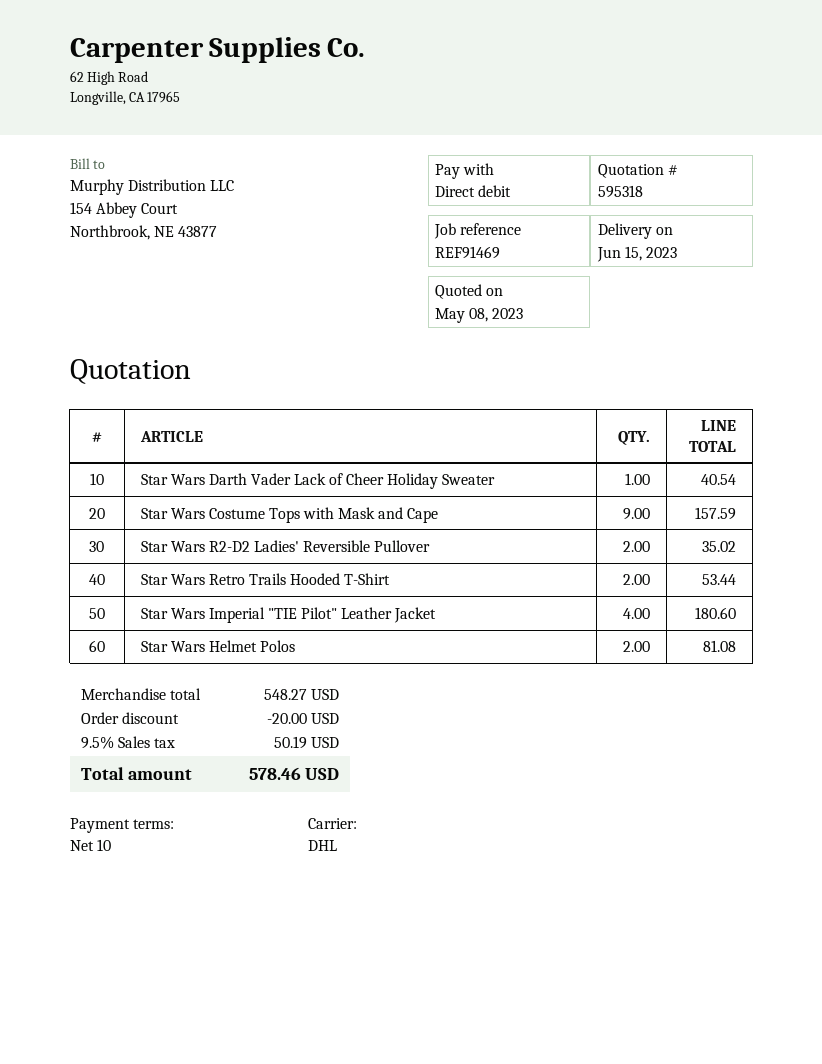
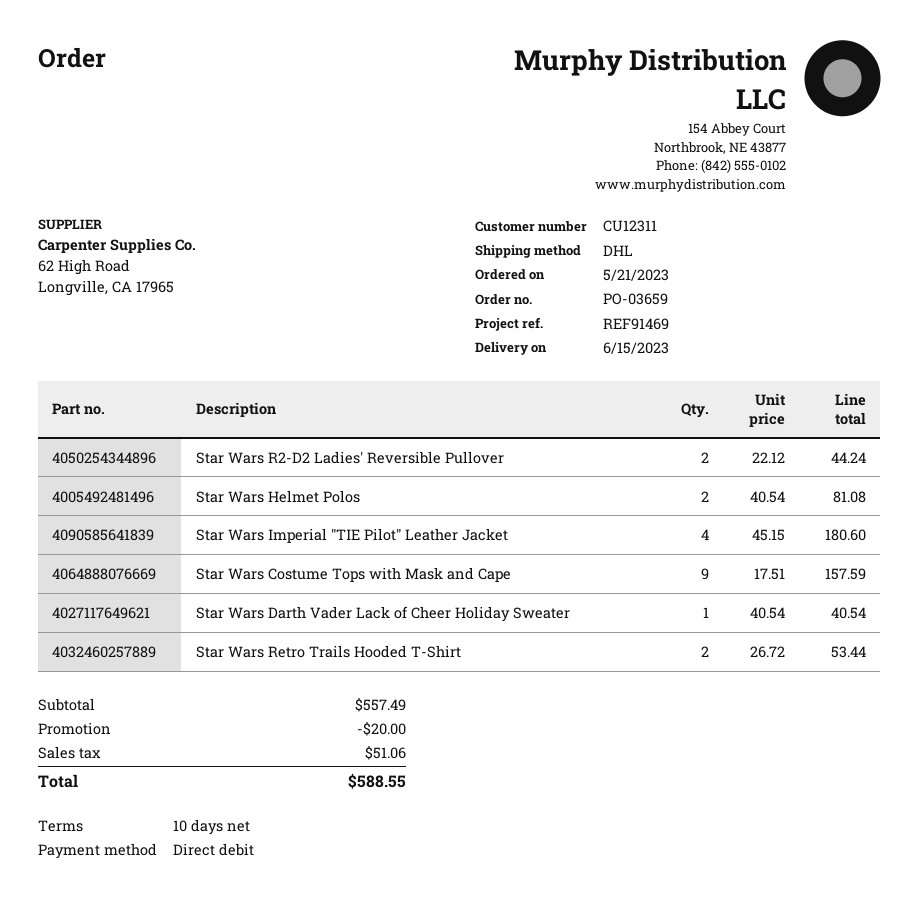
Star Wars R2-D2 Ladies' Reversible Pullover: 2 for 35.02 -> 2 for 44.24
subtotal: 548.27 -> 557.49
tax: 50.19 -> 51.06
total: 578.46 -> 588.55

